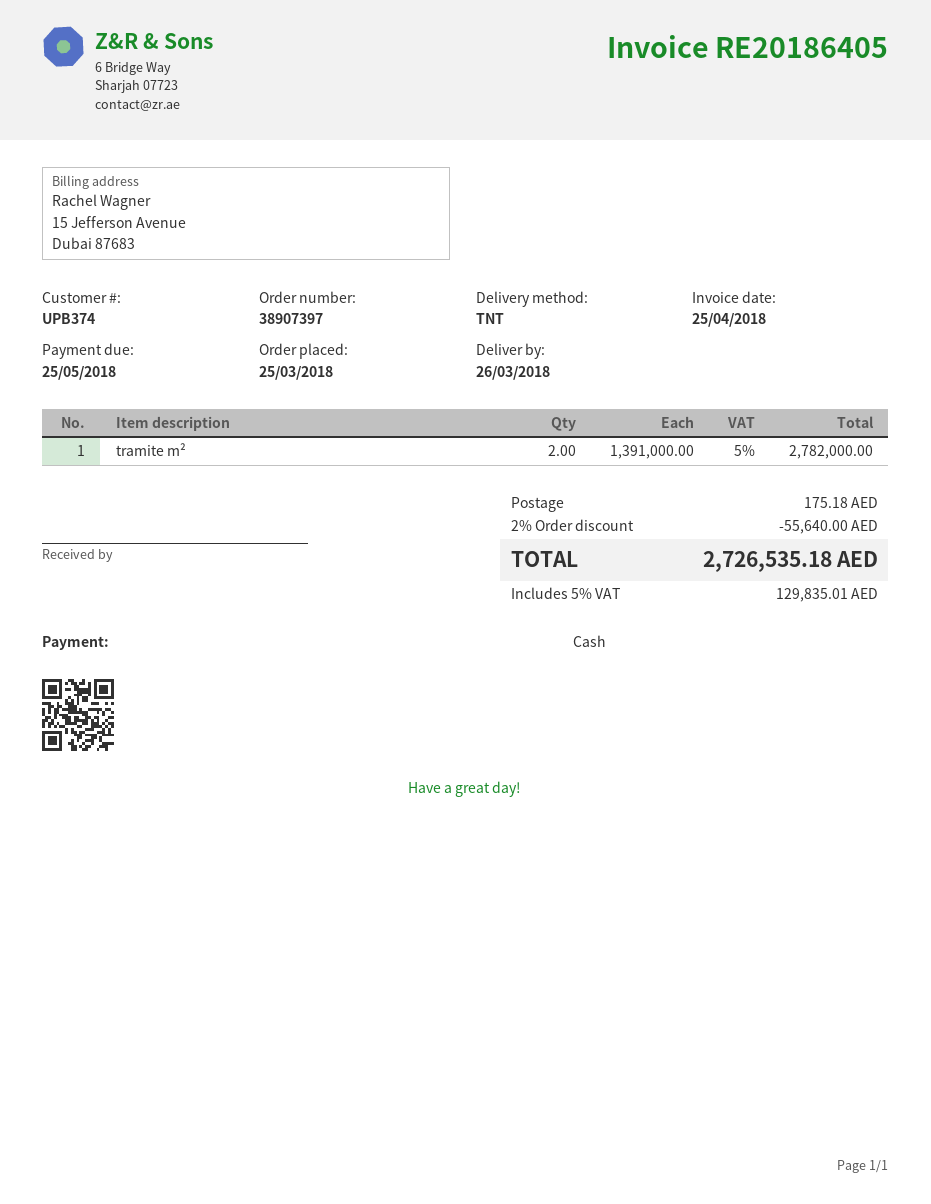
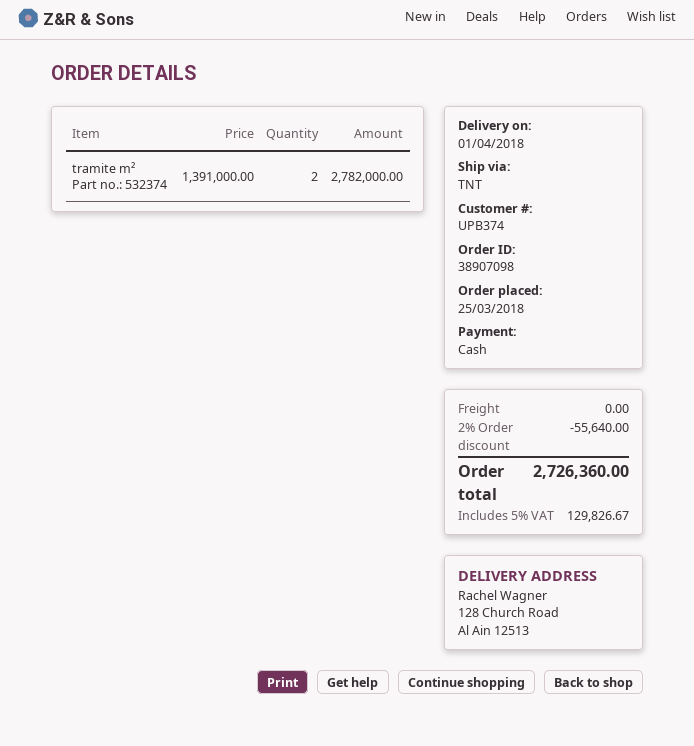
order number: 38907397 -> 38907098
delivery date: 2018-03-26 -> 2018-04-01
shipping: 175.18 -> 0.00
tax: 5% = 129835.01 -> 5% = 129826.67
total: 2726535.18 -> 2726360.00

